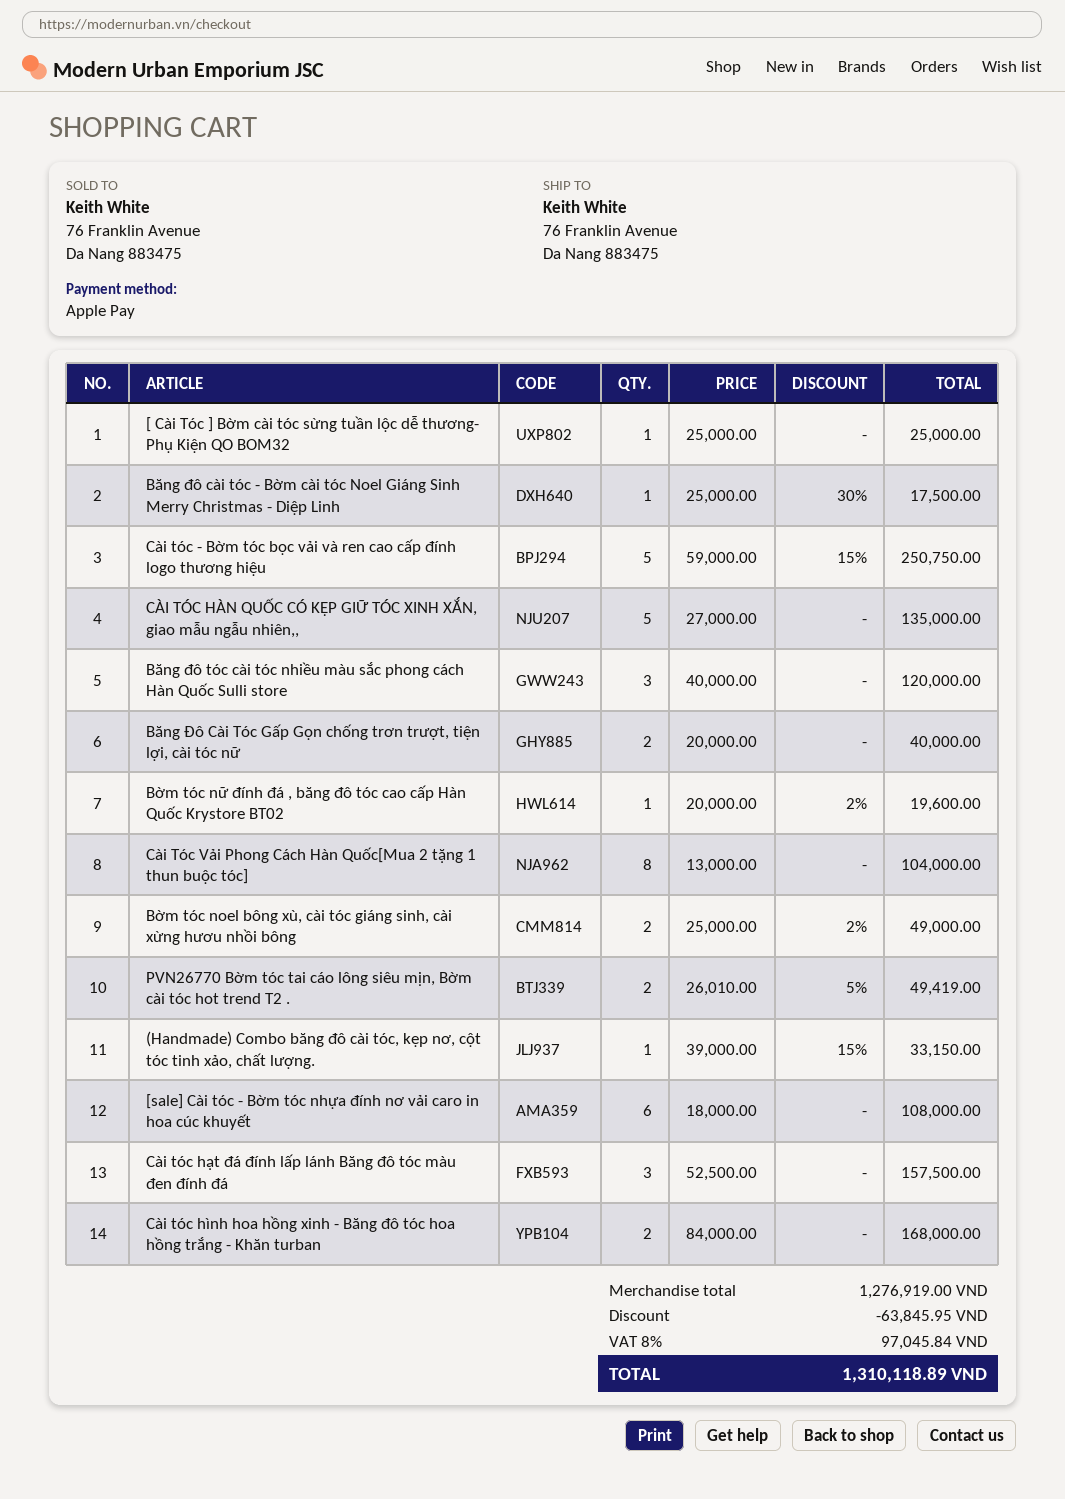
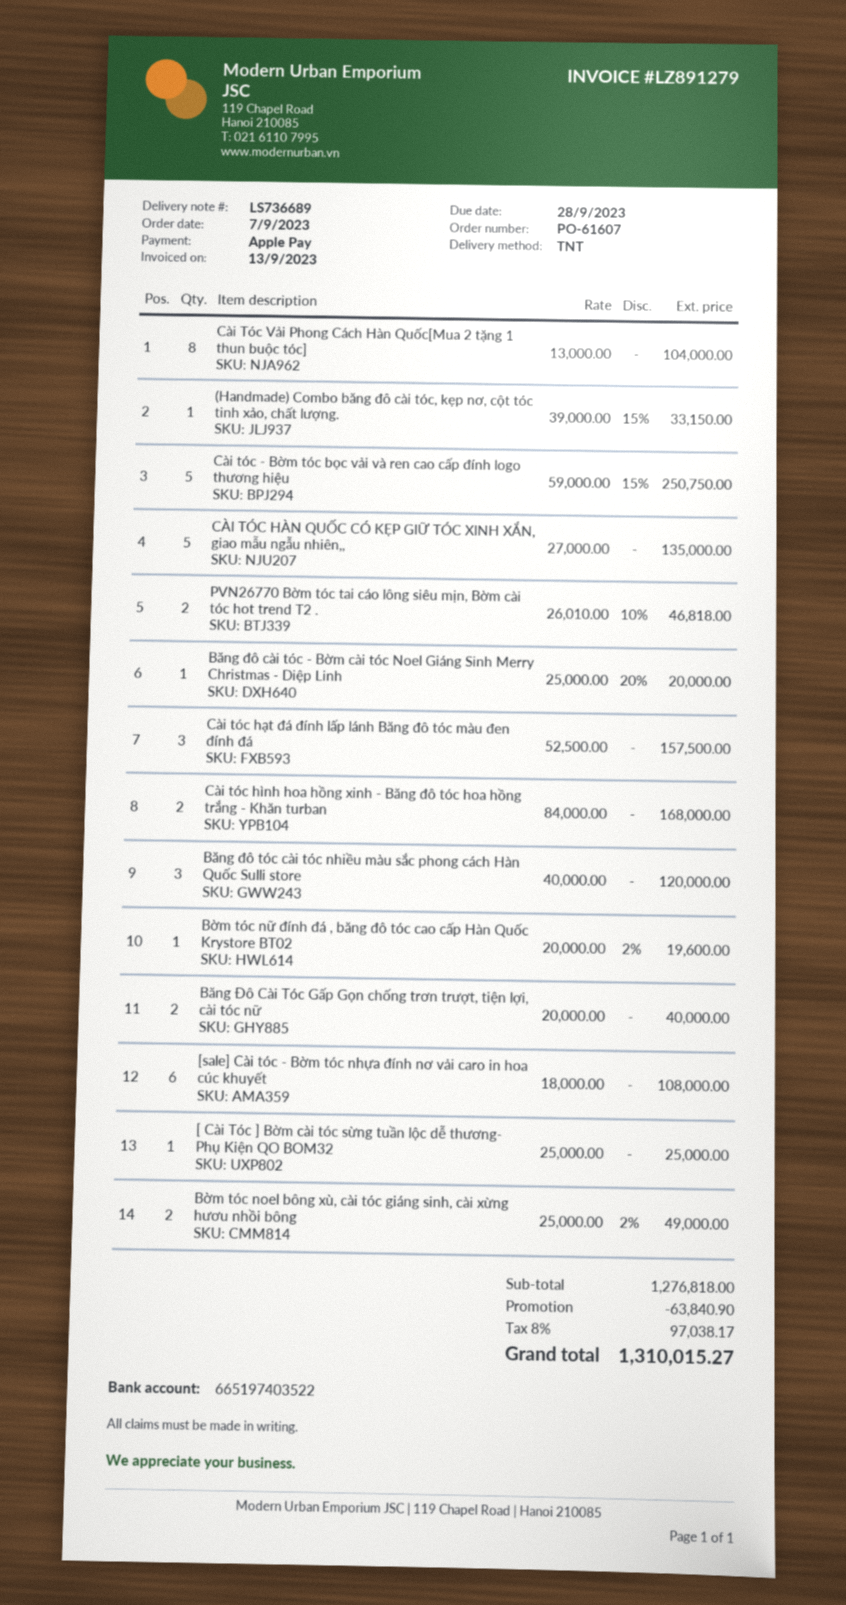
Băng đô cài tóc - Bờm cài tóc Noel Giáng Sinh Merry Christmas - Diệp Linh: 1 x 25000.00 - 30% = 17500.00 -> 1 x 25000.00 - 20% = 20000.00
PVN26770 Bờm tóc tai cáo lông siêu mịn, Bờm cài tóc hot trend T2 .: 2 x 26010.00 - 5% = 49419.00 -> 2 x 26010.00 - 10% = 46818.00
subtotal: 1276919.00 -> 1276818.00
discount: 63845.95 -> 63840.90
tax: 8% = 97045.84 -> 8% = 97038.17
total: 1310118.89 -> 1310015.27

